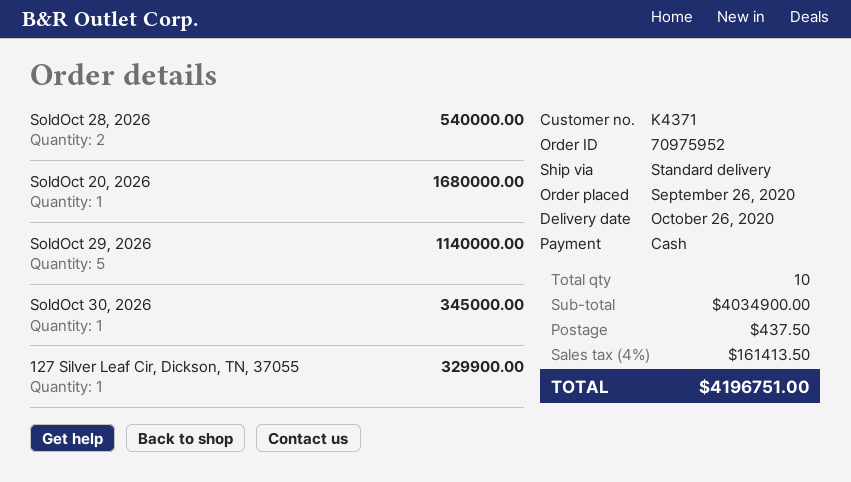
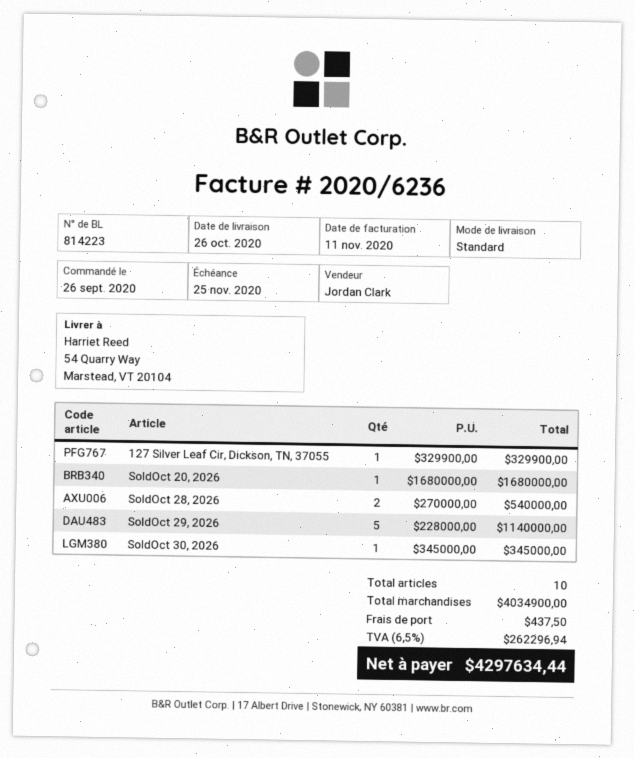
tax: 4% = 161413.50 -> 6.5% = 262296.94
total: 4196751.00 -> 4297634.44

